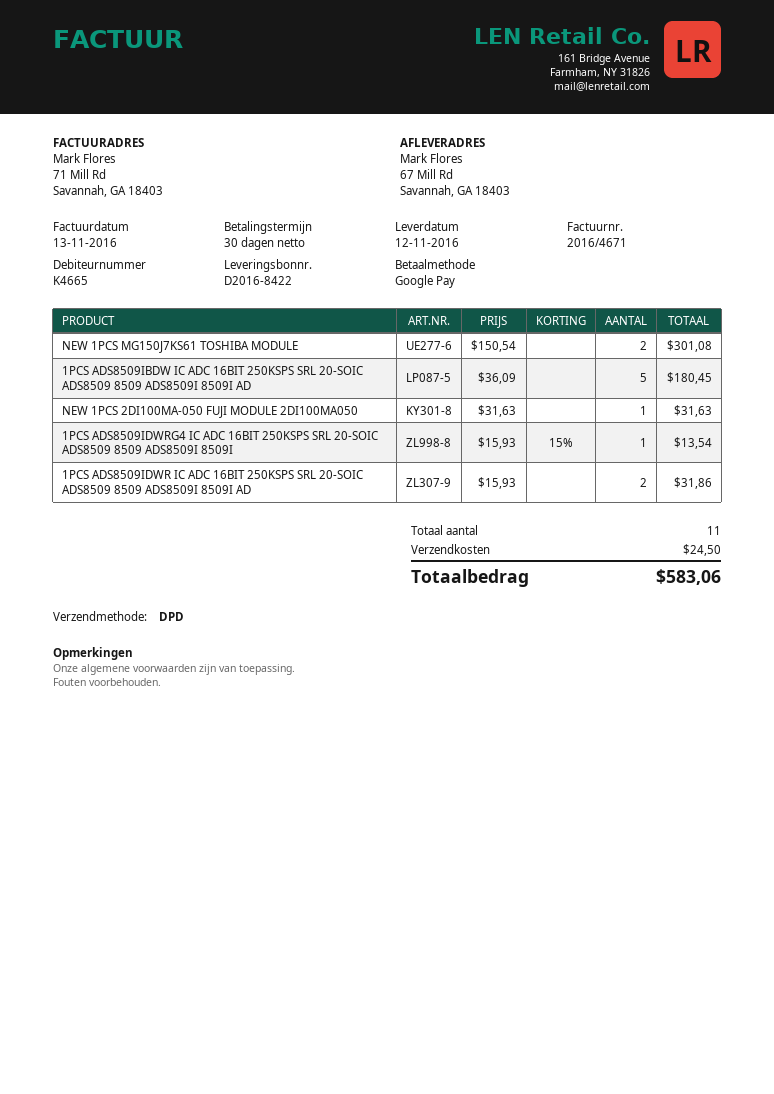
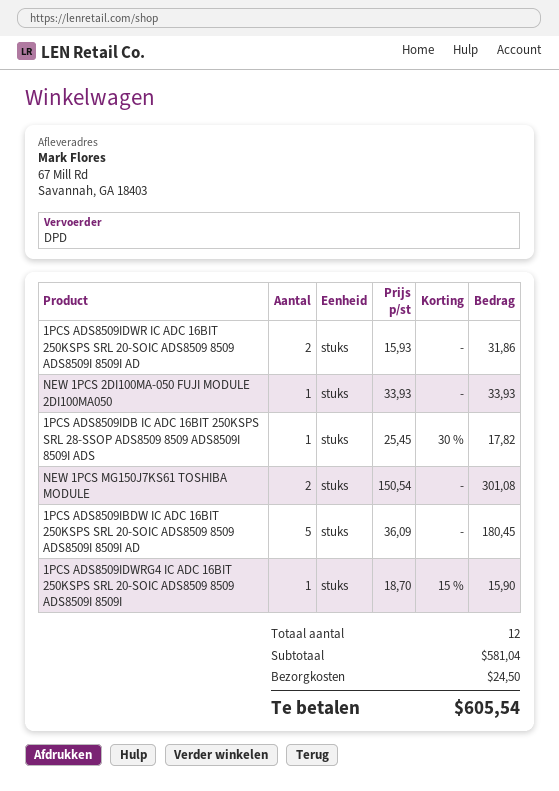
NEW 1PCS 2DI100MA-050 FUJI MODULE 2DI100MA050: 1 x 31.63 = 31.63 -> 1 x 33.93 = 33.93
1PCS ADS8509IDWRG4 IC ADC 16BIT 250KSPS SRL 20-SOIC ADS8509 8509 ADS8509I 8509I: 1 x 15.93 - 15% = 13.54 -> 1 x 18.70 - 15% = 15.90
1PCS ADS8509IDB IC ADC 16BIT 250KSPS SRL 28-SSOP ADS8509 8509 ADS8509I 8509I ADS: none -> 1 x 25.45 - 30% = 17.82
total quantity: 11 -> 12
total: 583.06 -> 605.54

